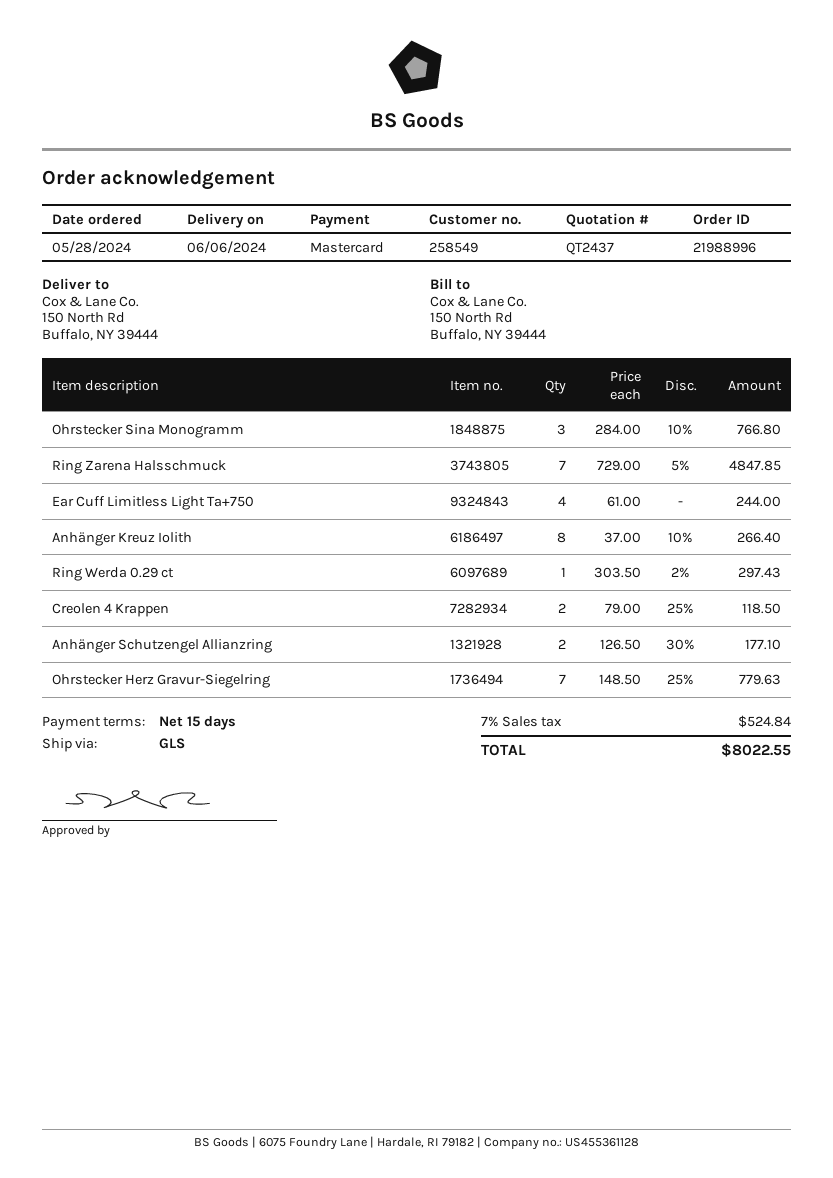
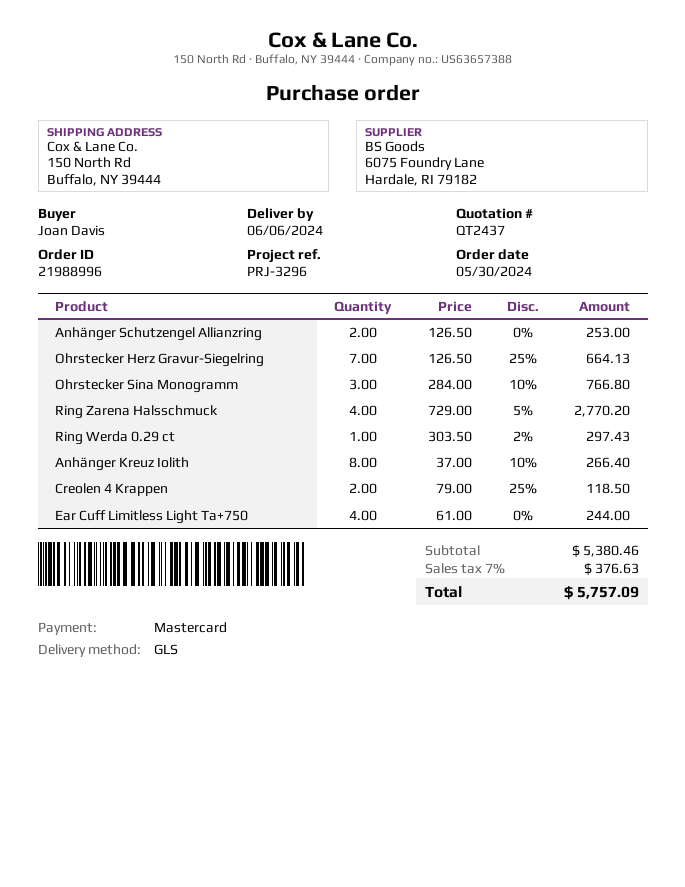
order date: 2024-05-28 -> 2024-05-30
Ring Zarena Halsschmuck: 7 x 729.00 - 5% = 4847.85 -> 4 x 729.00 - 5% = 2770.20
Anhänger Schutzengel Allianzring: 2 x 126.50 - 30% = 177.10 -> 2 x 126.50 = 253.00
Ohrstecker Herz Gravur-Siegelring: 7 x 148.50 - 25% = 779.63 -> 7 x 126.50 - 25% = 664.13
tax: 7% = 524.84 -> 7% = 376.63
total: 8022.55 -> 5757.09

